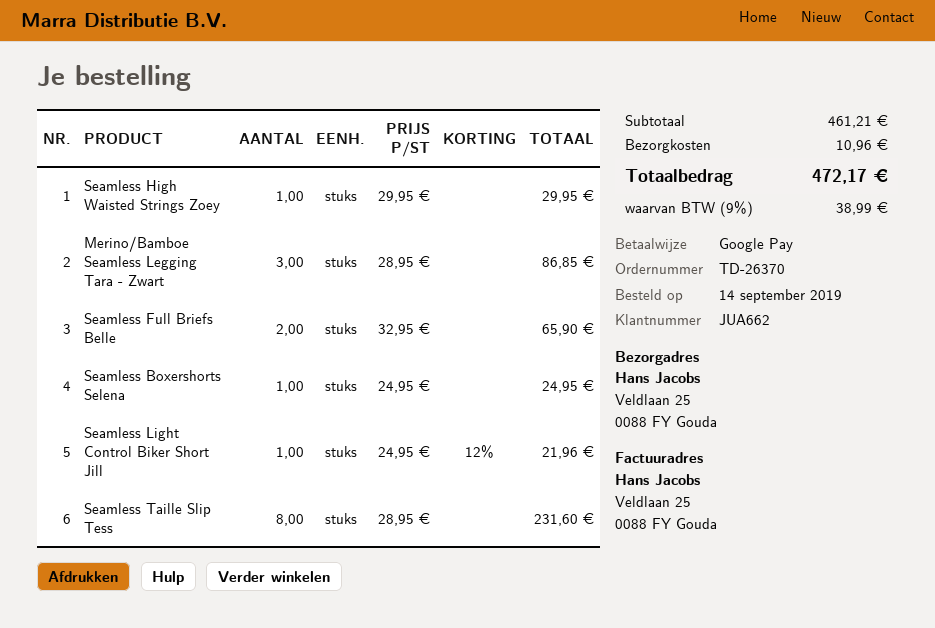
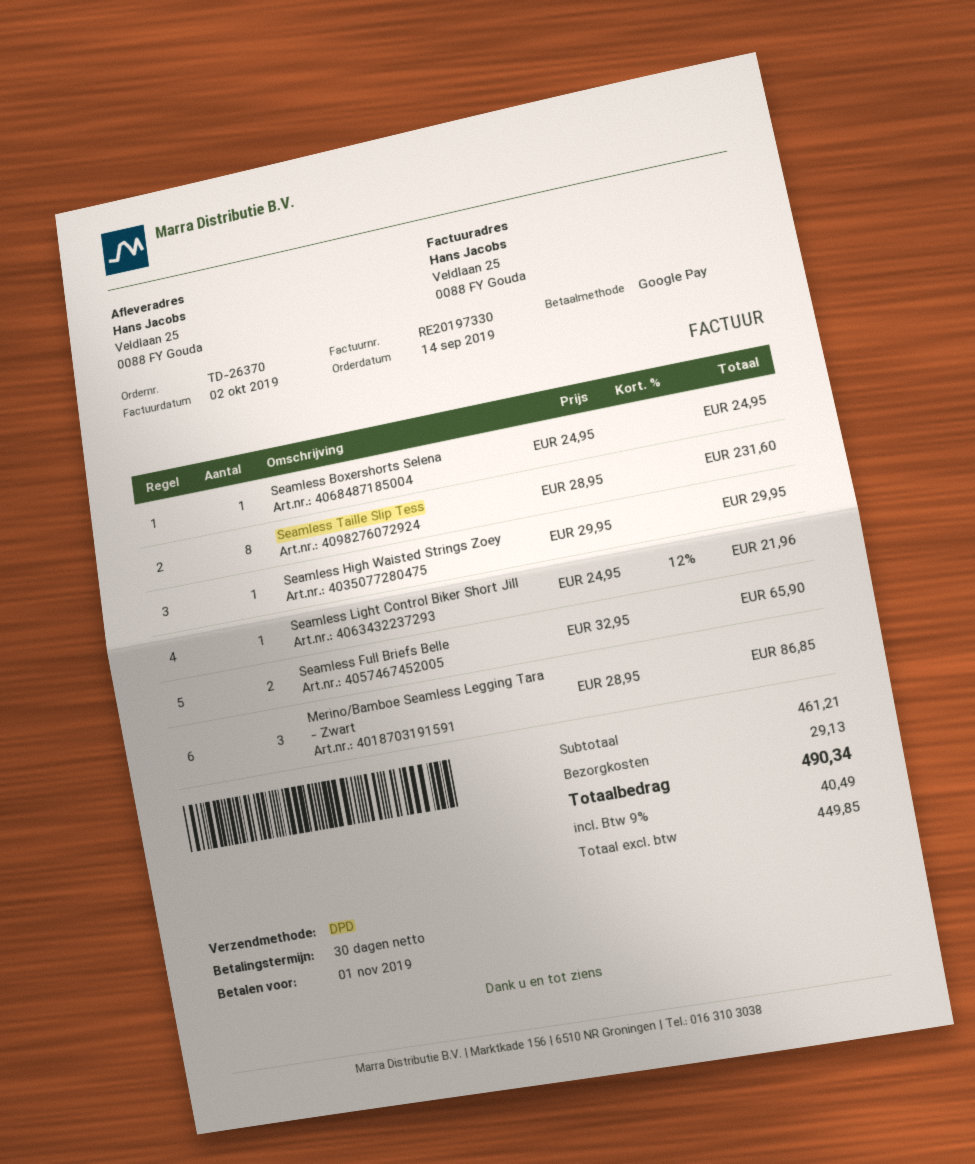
shipping: 10.96 -> 29.13
tax: 9% = 38.99 -> 9% = 40.49
total: 472.17 -> 490.34

